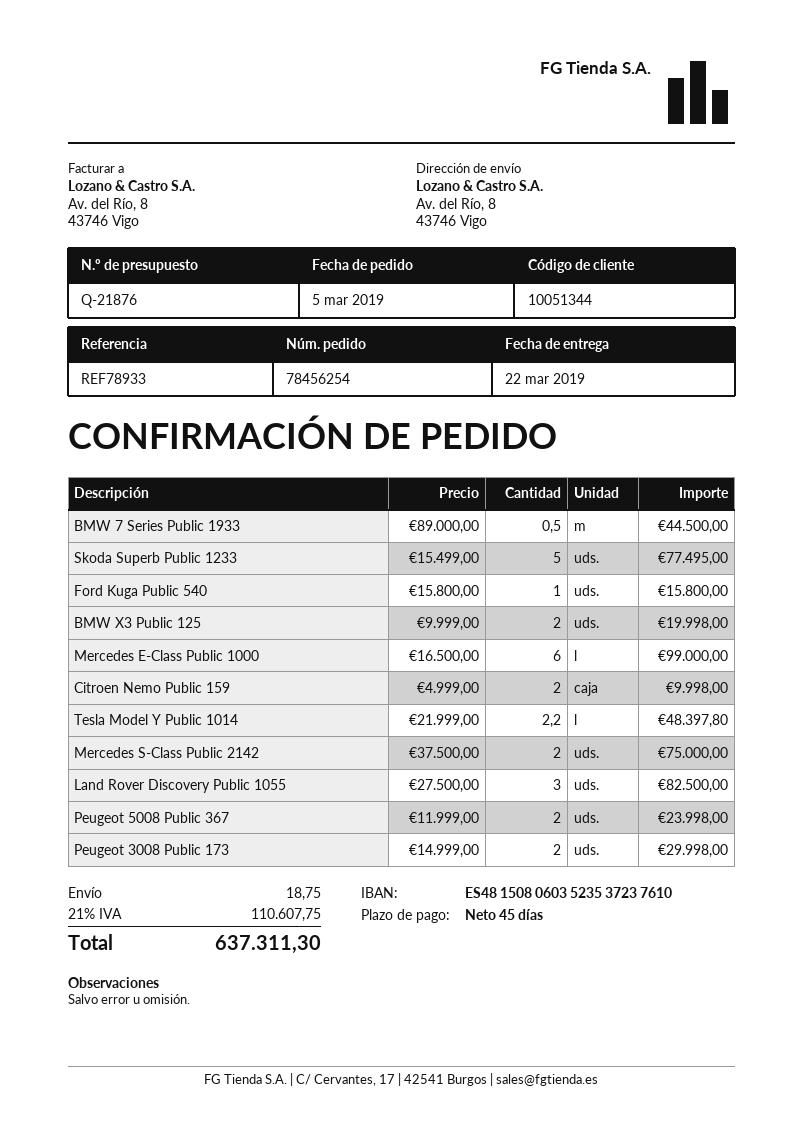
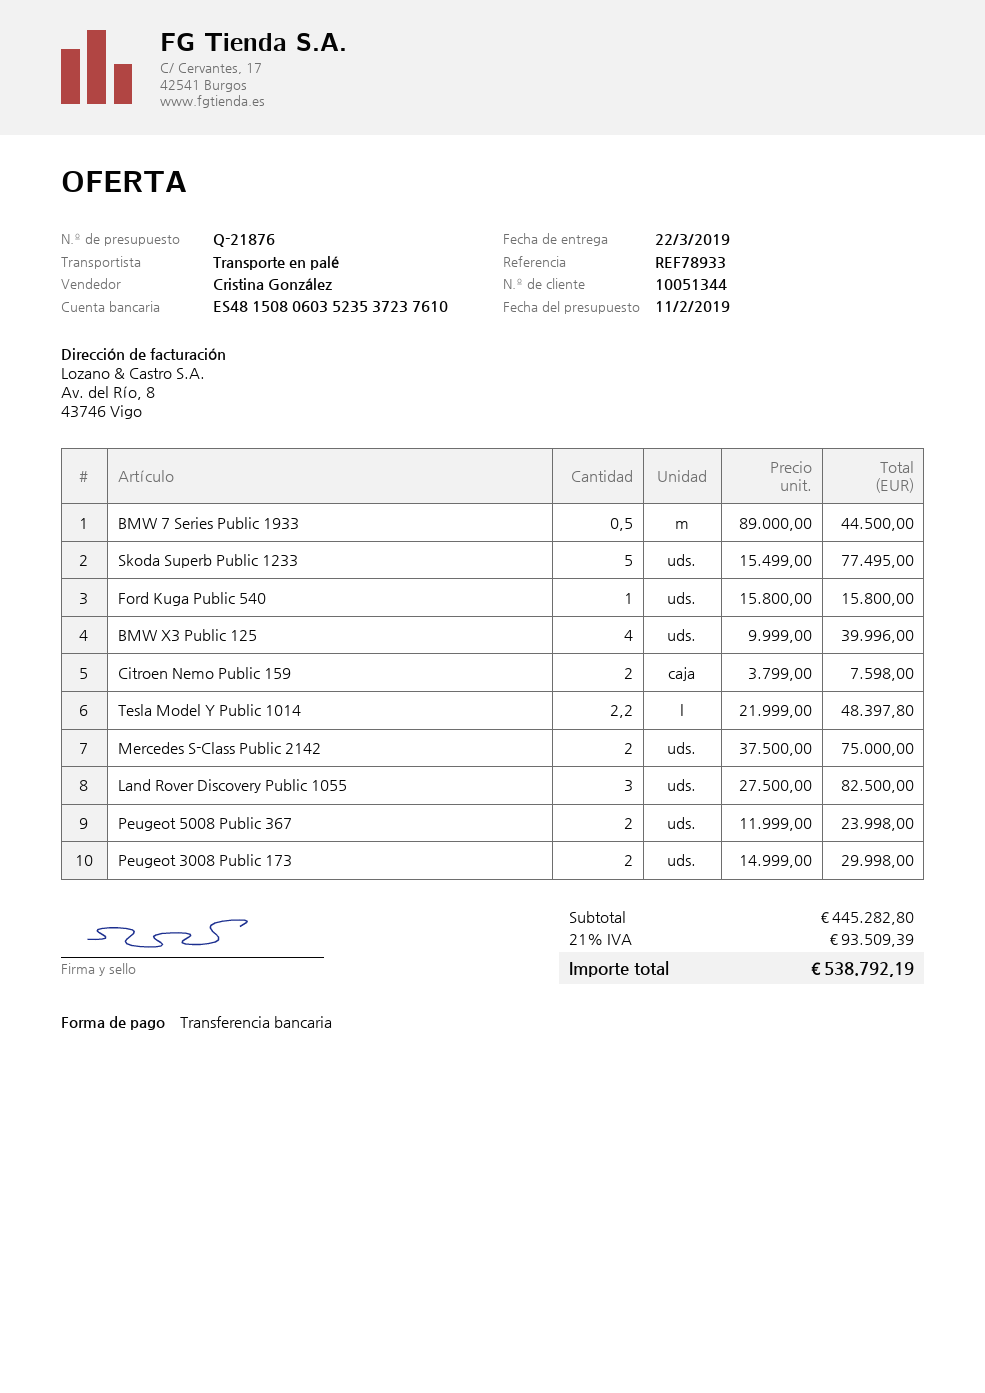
BMW X3 Public 125: 2 x 9999.00 = 19998.00 -> 4 x 9999.00 = 39996.00
Mercedes E-Class Public 1000: 6 x 16500.00 = 99000.00 -> none
Citroen Nemo Public 159: 2 x 4999.00 = 9998.00 -> 2 x 3799.00 = 7598.00
shipping: 18.75 -> none
tax: 21% = 110607.75 -> 21% = 93509.39
total: 637311.30 -> 538792.19

